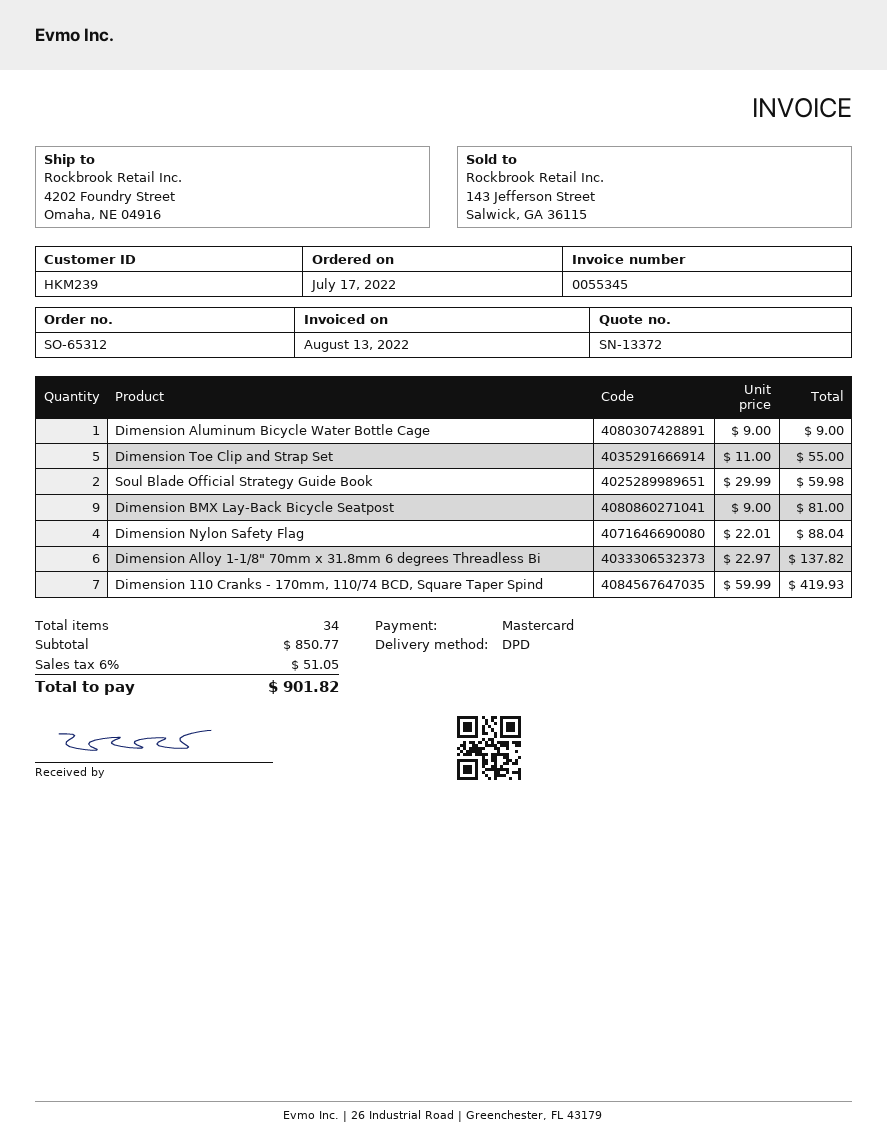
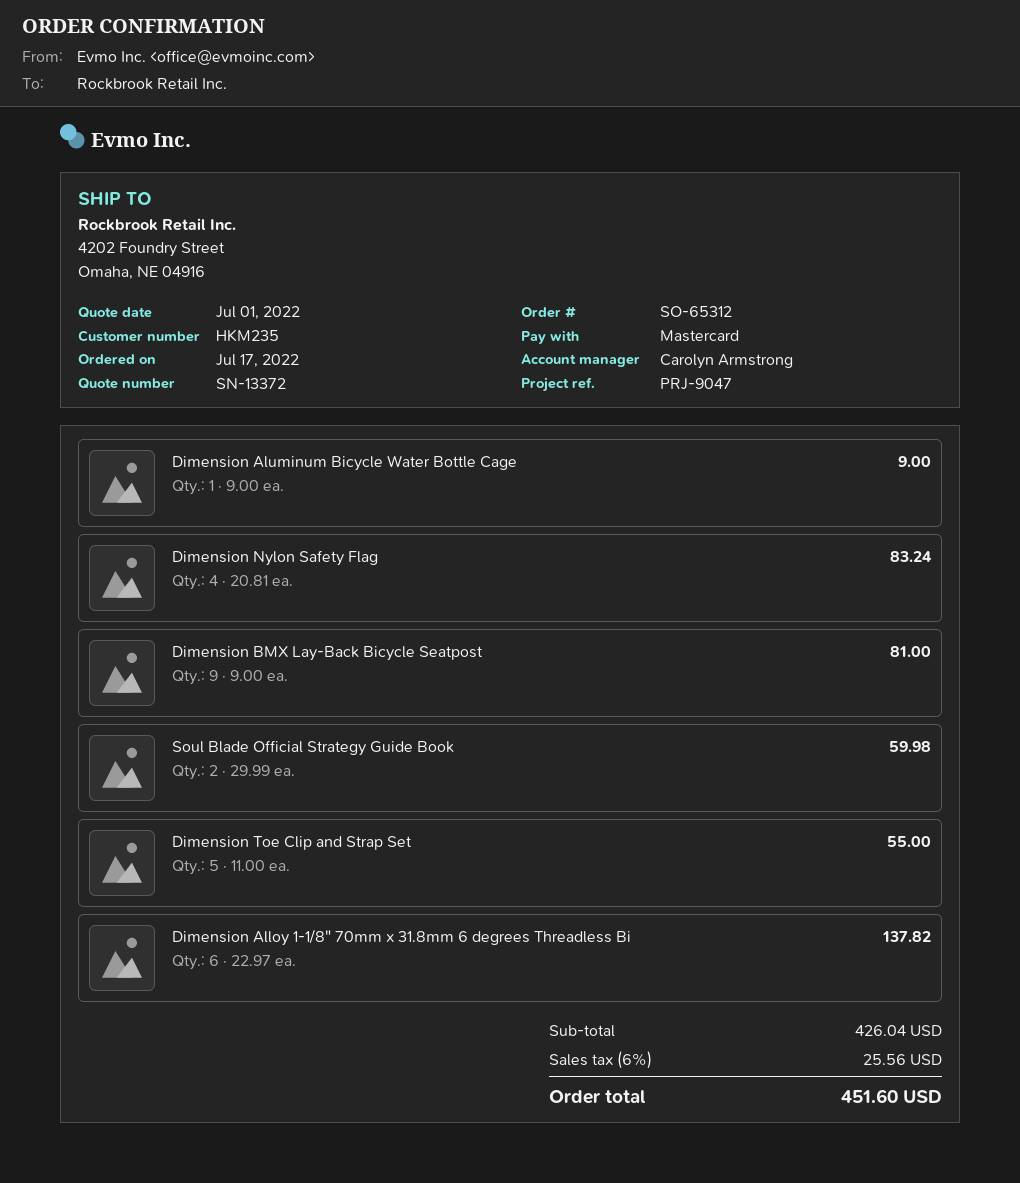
customer number: HKM239 -> HKM235
Dimension Nylon Safety Flag: 4 x 22.01 = 88.04 -> 4 x 20.81 = 83.24
Dimension 110 Cranks - 170mm, 110/74 BCD, Square Taper Spind: 7 x 59.99 = 419.93 -> none
subtotal: 850.77 -> 426.04
tax: 6% = 51.05 -> 6% = 25.56
total: 901.82 -> 451.60

